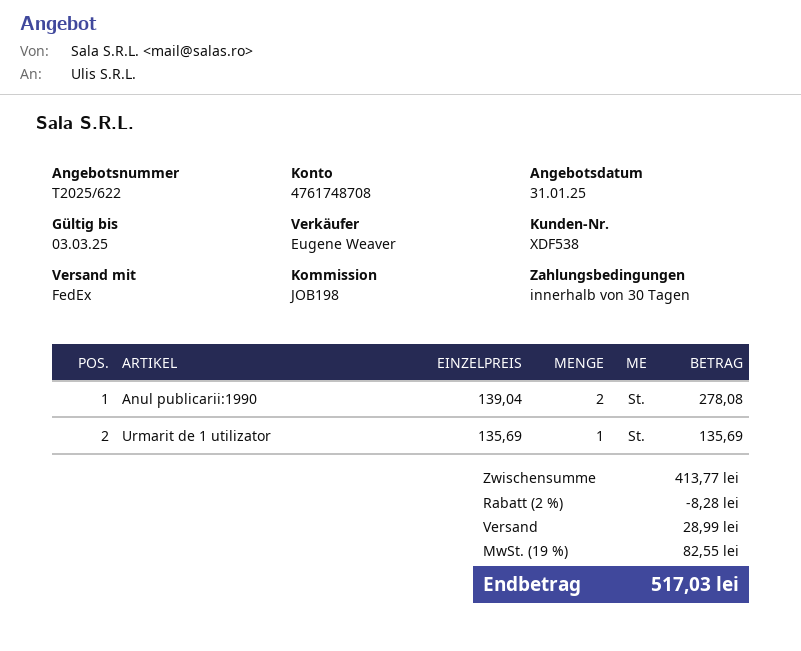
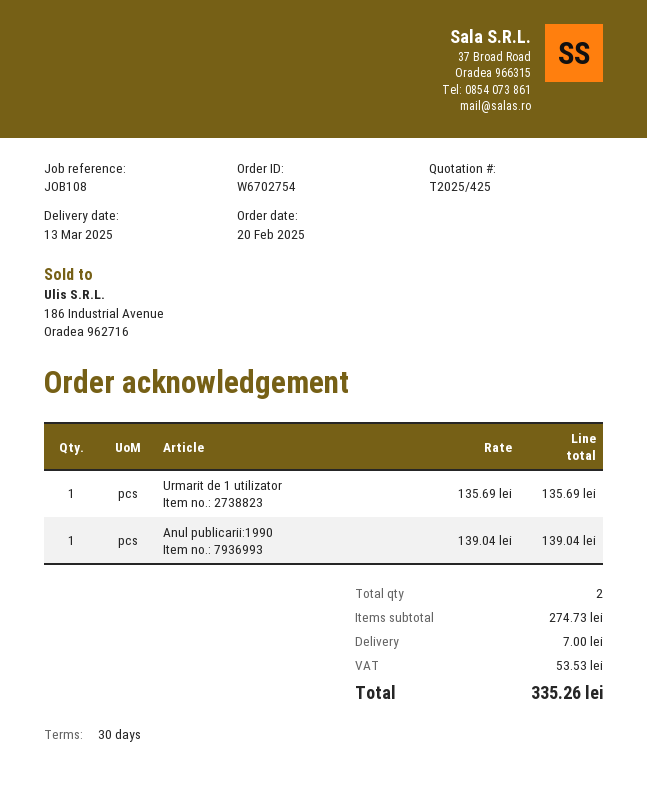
quote number: T2025/622 -> T2025/425
reference: JOB198 -> JOB108
Anul publicarii:1990: 2 x 139.04 = 278.08 -> 1 x 139.04 = 139.04
subtotal: 413.77 -> 274.73
discount: 2% = 8.28 -> none
shipping: 28.99 -> 7.00
tax: 82.55 -> 53.53
total: 517.03 -> 335.26

